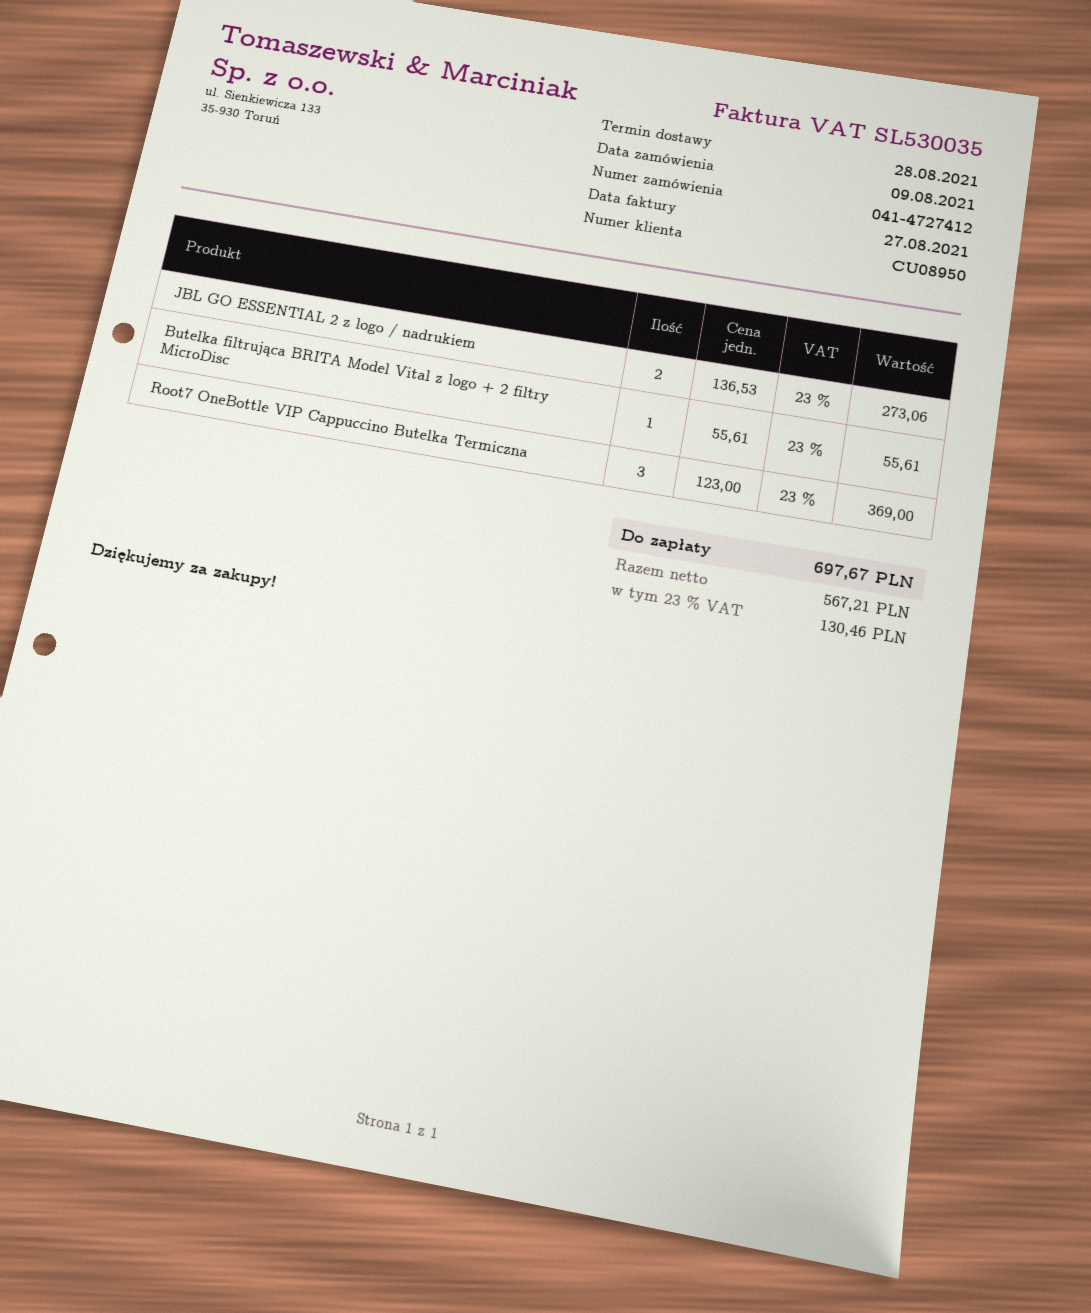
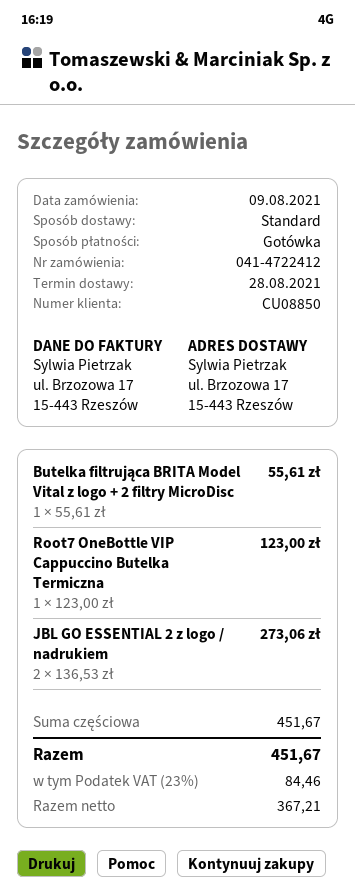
order number: 041-4727412 -> 041-4722412
customer number: CU08950 -> CU08850
Root7 OneBottle VIP Cappuccino Butelka Termiczna: 3 x 123.00 = 369.00 -> 1 x 123.00 = 123.00
net: 567.21 -> 367.21
tax: 23% = 130.46 -> 23% = 84.46
total: 697.67 -> 451.67

